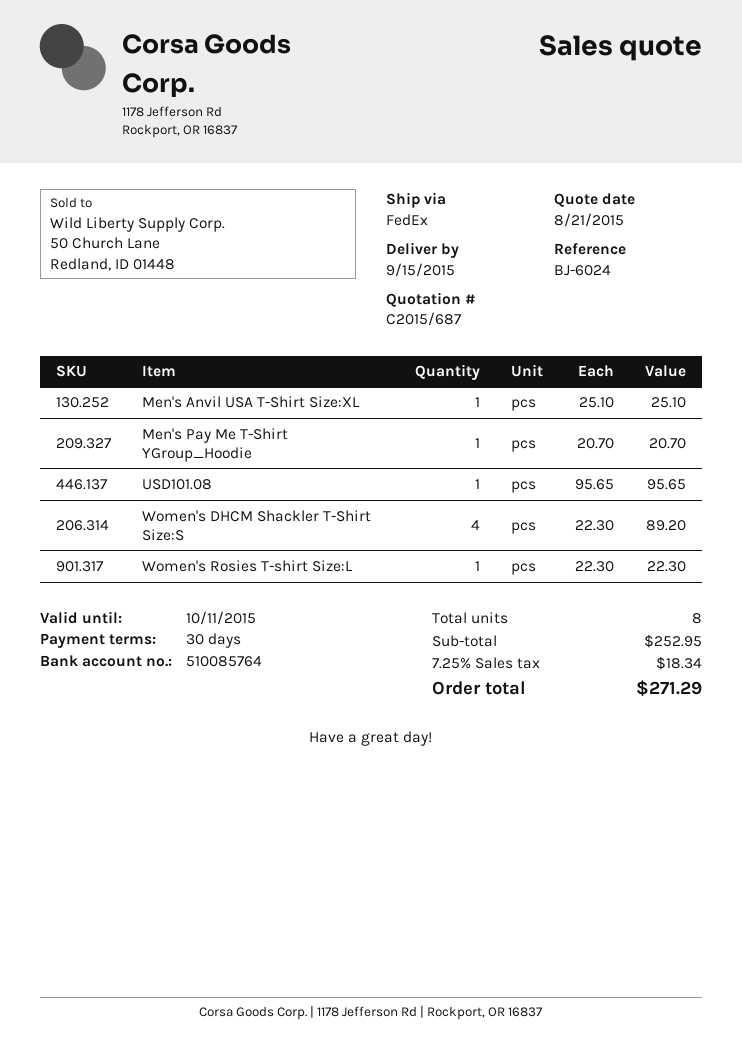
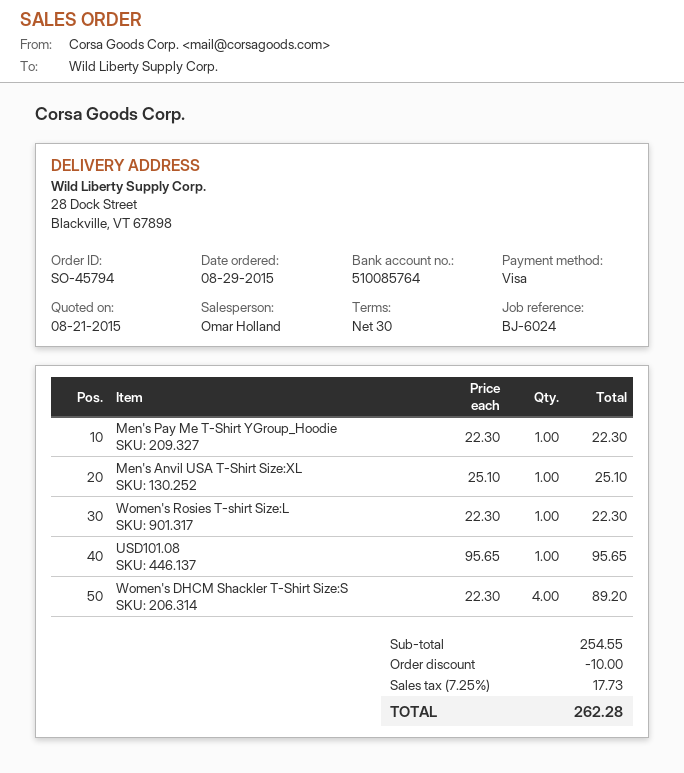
Men's Pay Me T-Shirt YGroup_Hoodie: 1 x 20.70 = 20.70 -> 1 x 22.30 = 22.30
subtotal: 252.95 -> 254.55
discount: none -> 10.00
tax: 7.25% = 18.34 -> 7.25% = 17.73
total: 271.29 -> 262.28

